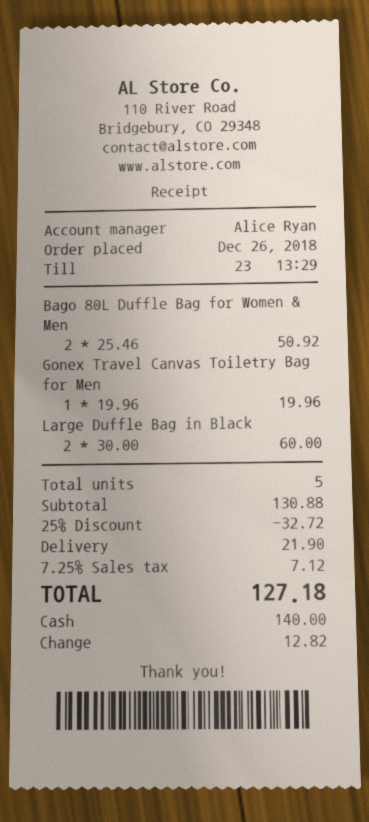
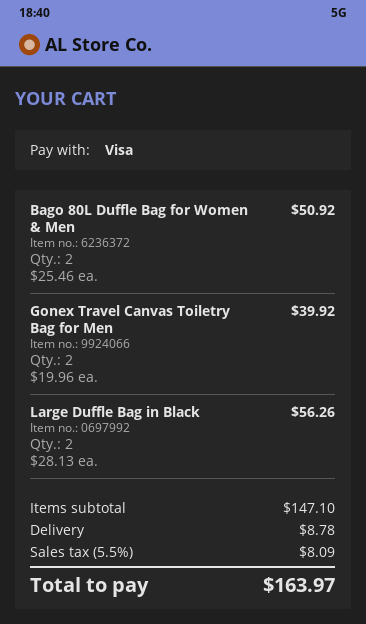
payment method: cash -> Visa
Gonex Travel Canvas Toiletry Bag for Men: 1 x 19.96 = 19.96 -> 2 x 19.96 = 39.92
Large Duffle Bag in Black: 2 x 30.00 = 60.00 -> 2 x 28.13 = 56.26
subtotal: 130.88 -> 147.10
discount: 25% = 32.72 -> none
shipping: 21.90 -> 8.78
tax: 7.25% = 7.12 -> 5.5% = 8.09
total: 127.18 -> 163.97

